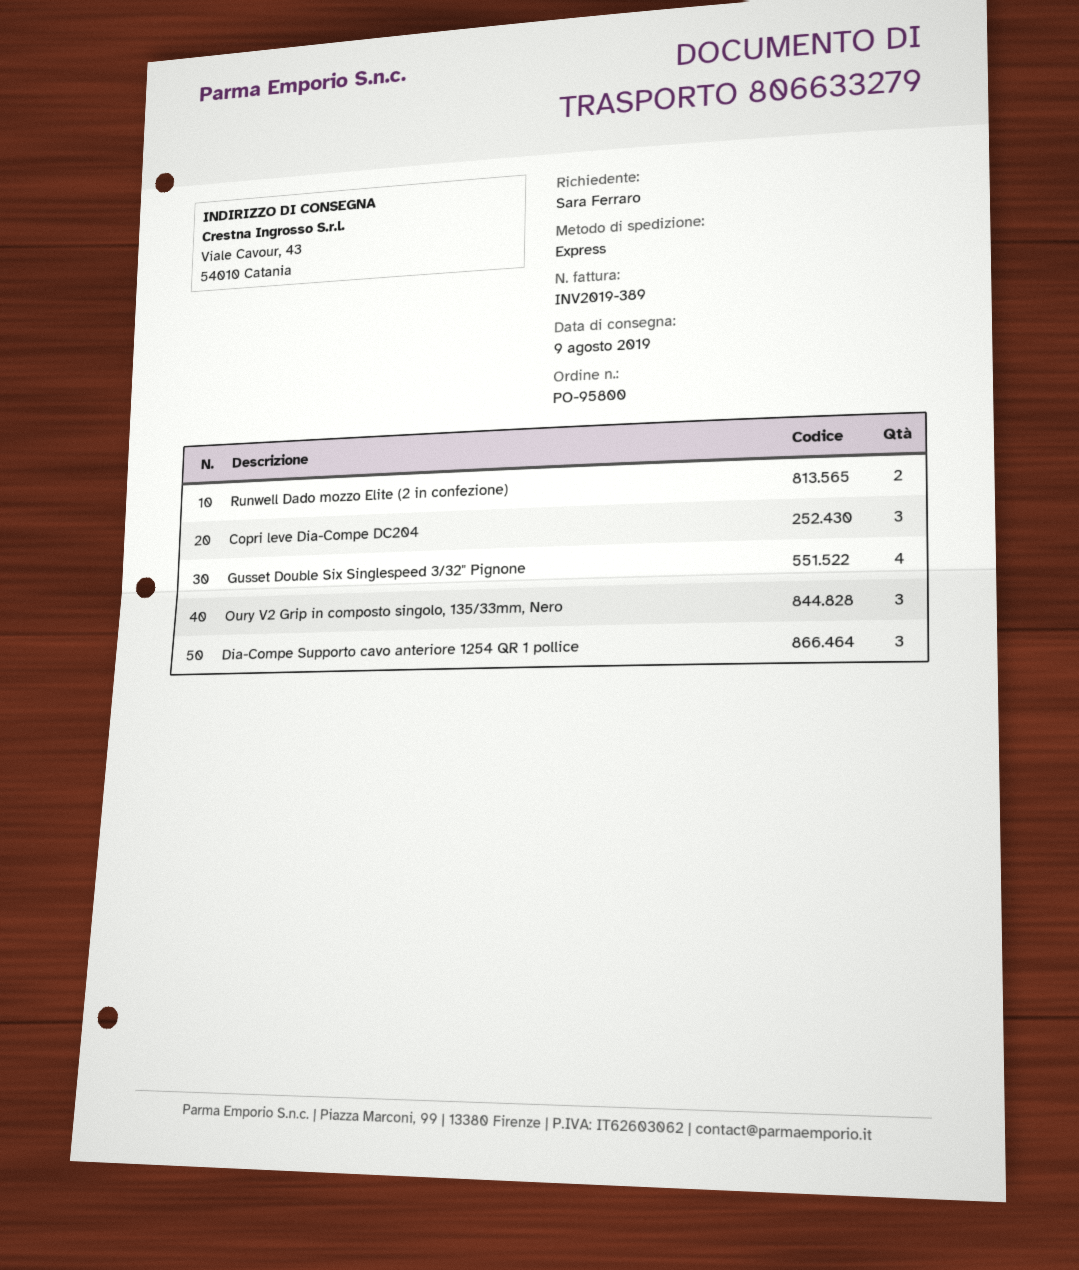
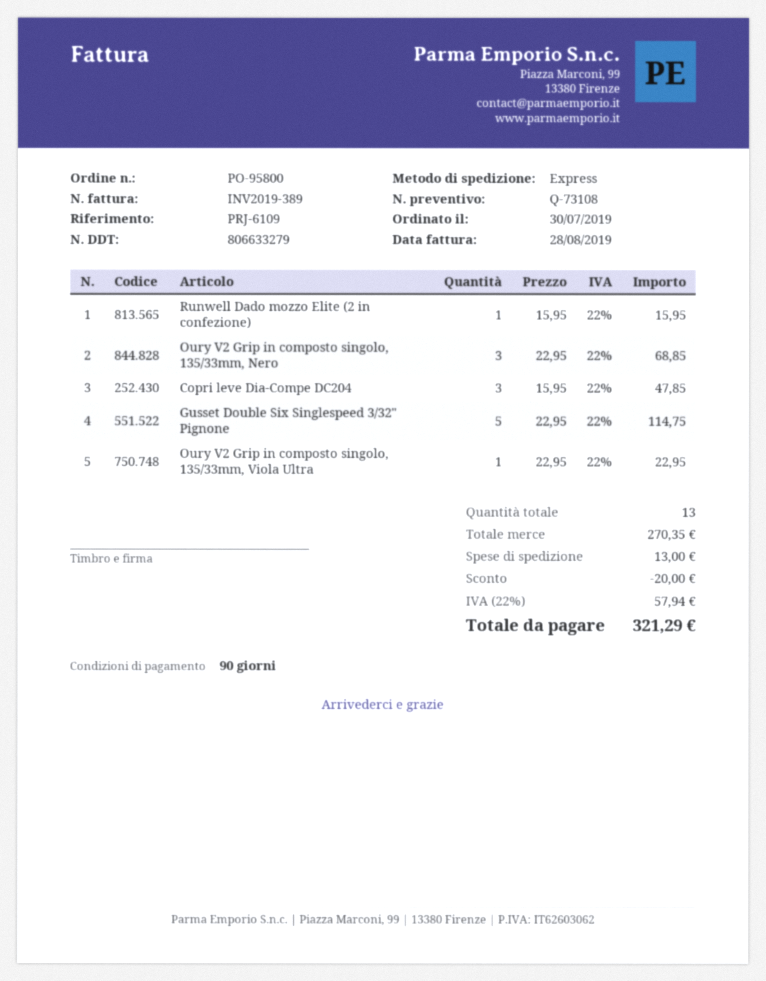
Runwell Dado mozzo Elite (2 in confezione): 2 -> 1
Gusset Double Six Singlespeed 3/32" Pignone: 4 -> 5
Dia-Compe Supporto cavo anteriore 1254 QR 1 pollice: 3 -> none
Oury V2 Grip in composto singolo, 135/33mm, Viola Ultra: none -> 1

